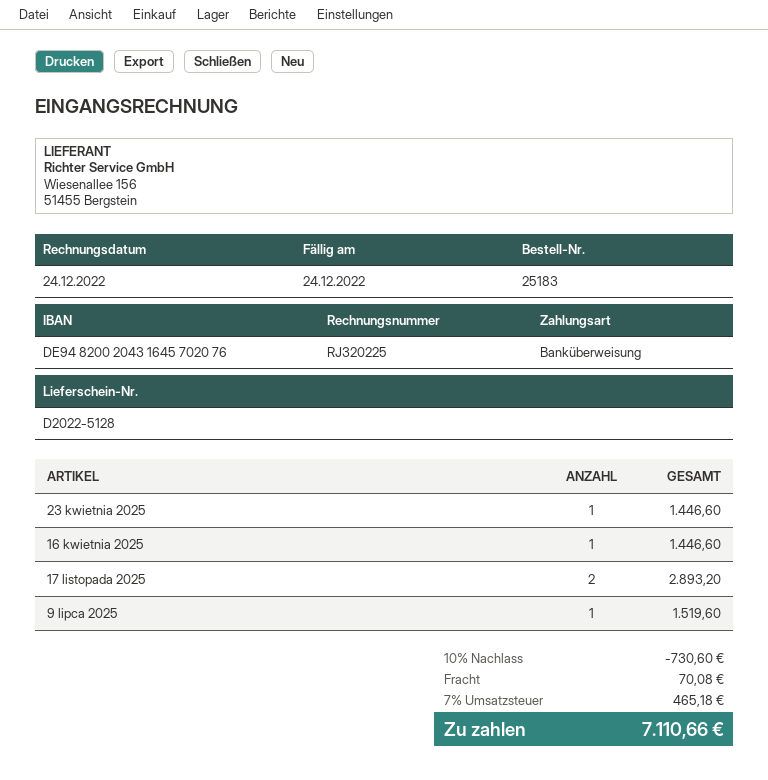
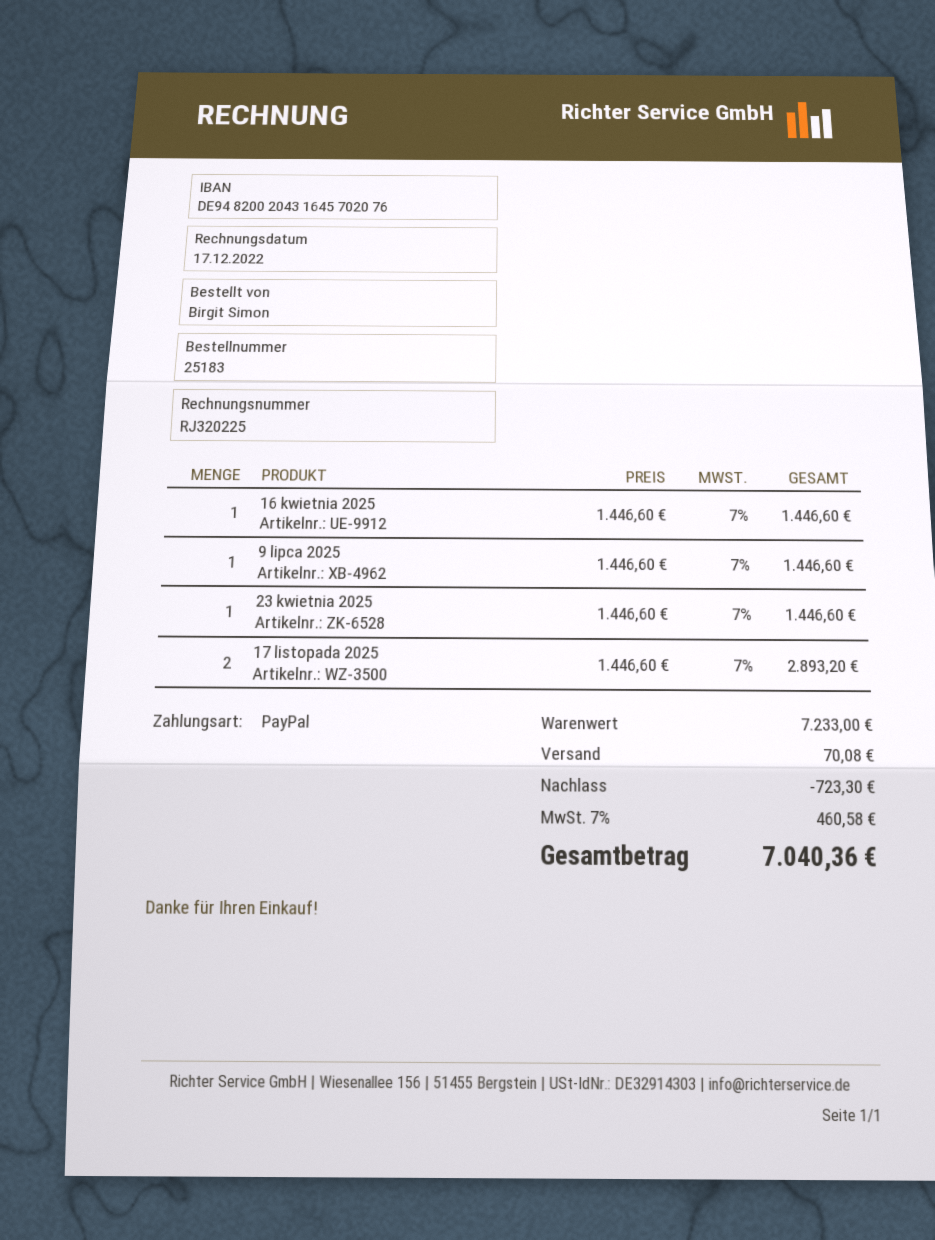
invoice date: 2022-12-24 -> 2022-12-17
payment method: bank transfer -> PayPal
9 lipca 2025: 1 for 1519.60 -> 1 for 1446.60
discount: 730.60 -> 723.30
tax: 7% = 465.18 -> 7% = 460.58
total: 7110.66 -> 7040.36

